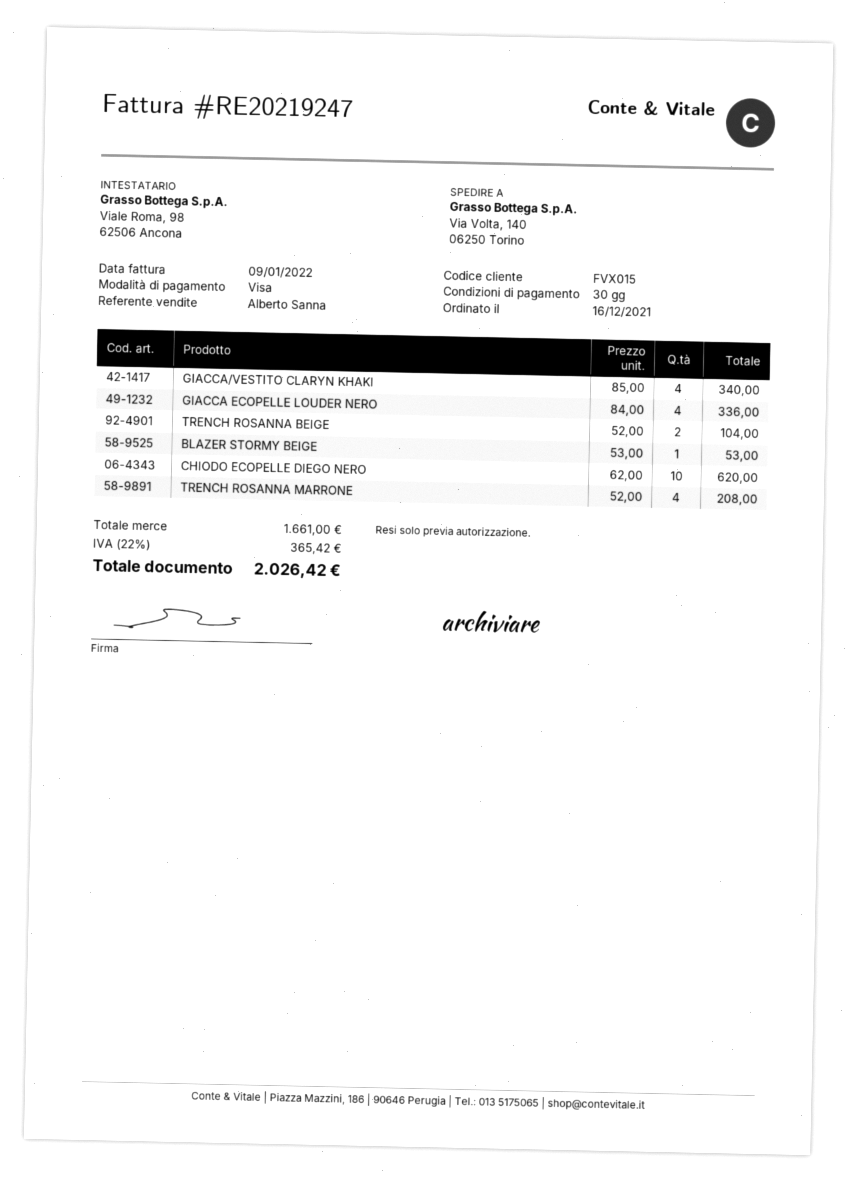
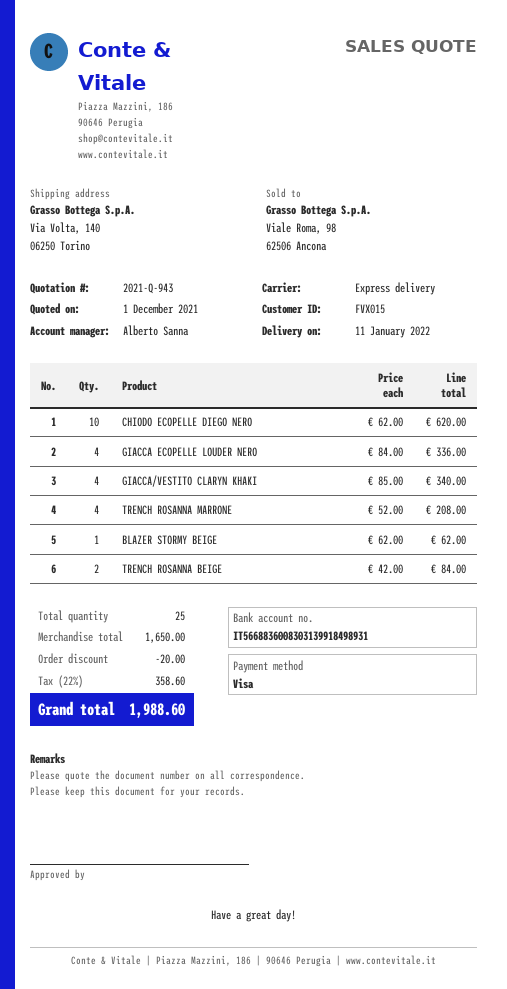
TRENCH ROSANNA BEIGE: 2 x 52.00 = 104.00 -> 2 x 42.00 = 84.00
BLAZER STORMY BEIGE: 1 x 53.00 = 53.00 -> 1 x 62.00 = 62.00
subtotal: 1661.00 -> 1650.00
discount: none -> 20.00
tax: 22% = 365.42 -> 22% = 358.60
total: 2026.42 -> 1988.60

